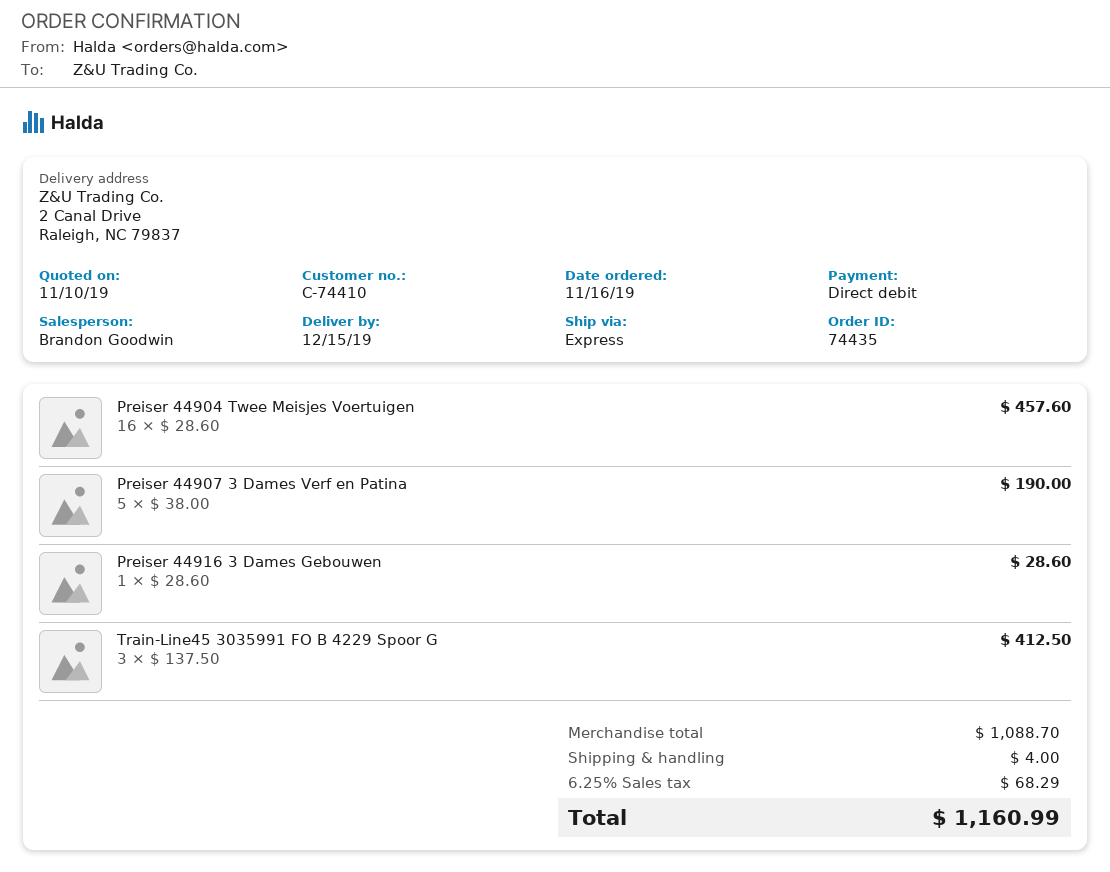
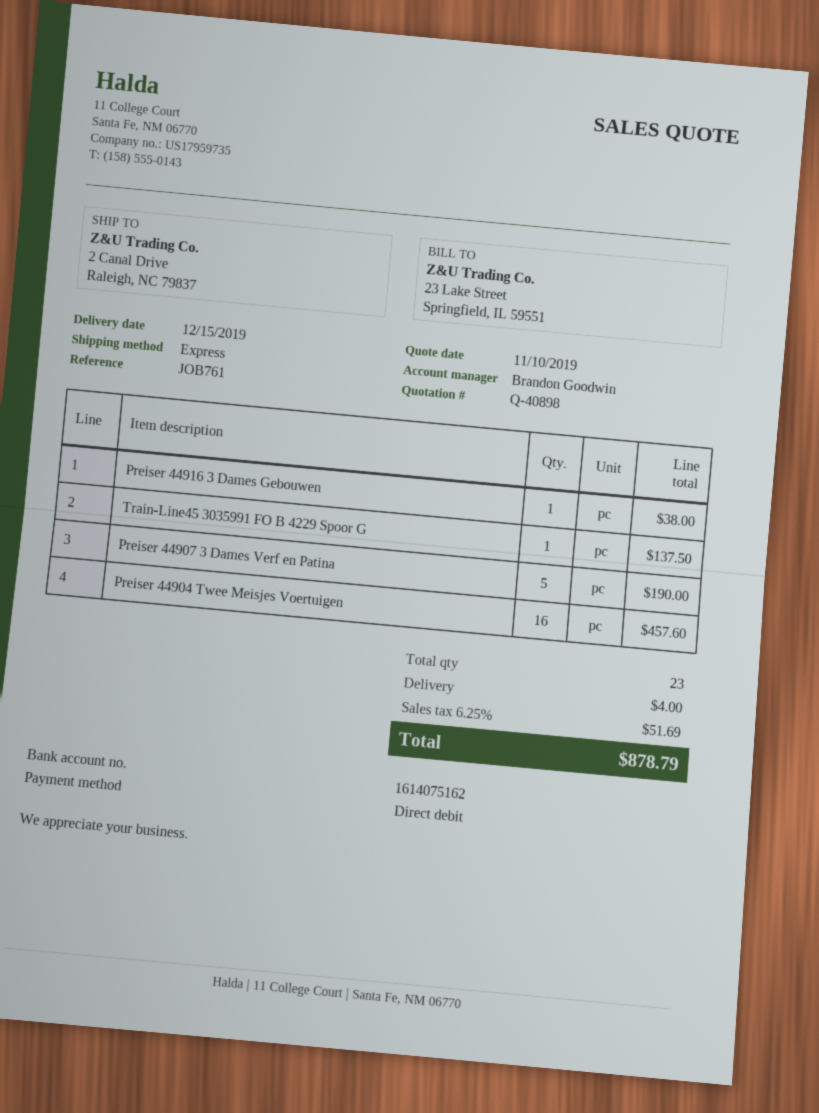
Preiser 44916 3 Dames Gebouwen: 1 for 28.60 -> 1 for 38.00
Train-Line45 3035991 FO B 4229 Spoor G: 3 for 412.50 -> 1 for 137.50
tax: 6.25% = 68.29 -> 6.25% = 51.69
total: 1160.99 -> 878.79

